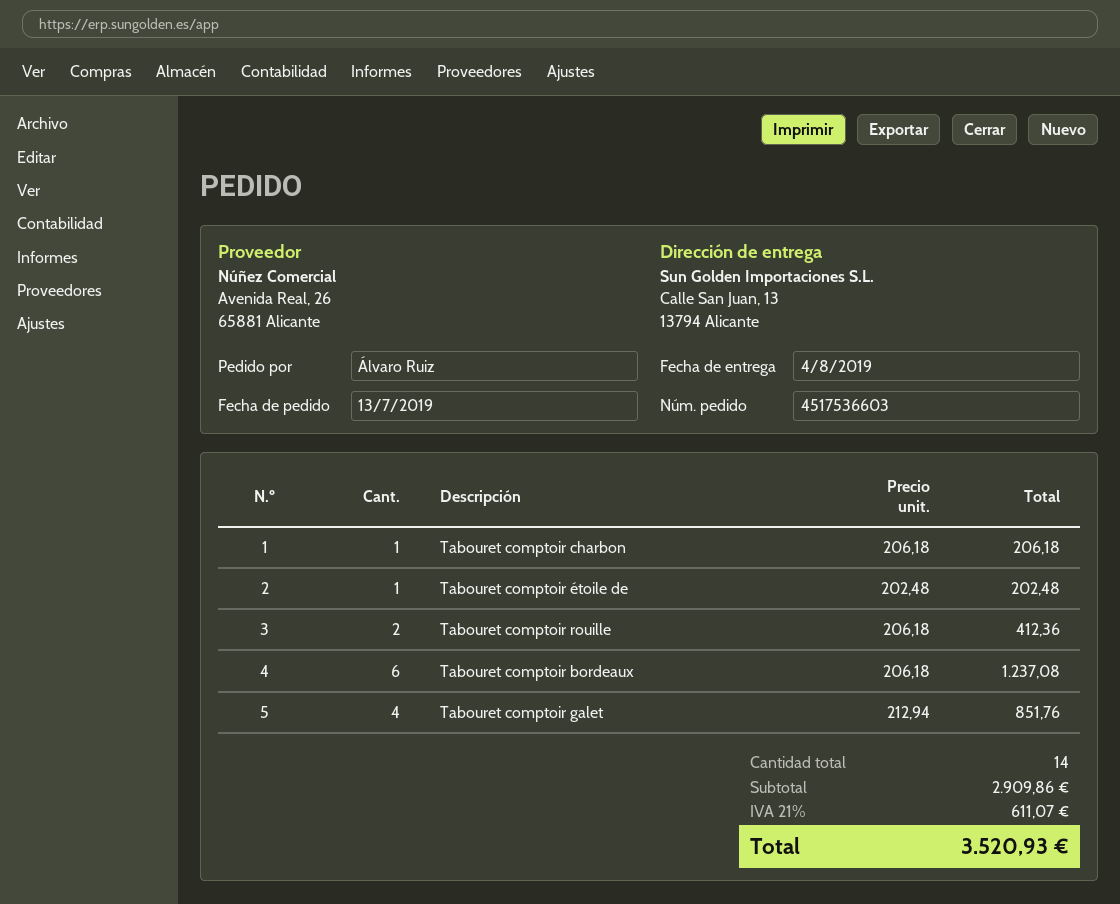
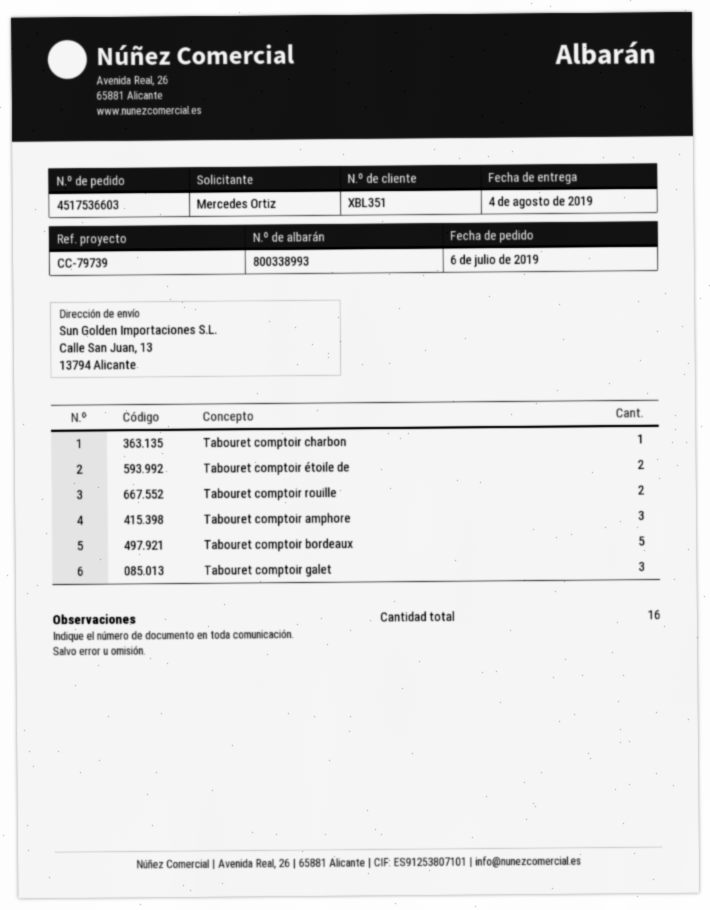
order date: 2019-07-13 -> 2019-07-06
ordered by: Álvaro Ruiz -> Mercedes Ortiz
Tabouret comptoir étoile de: 1 -> 2
Tabouret comptoir bordeaux: 6 -> 5
Tabouret comptoir galet: 4 -> 3
Tabouret comptoir amphore: none -> 3
total quantity: 14 -> 16

